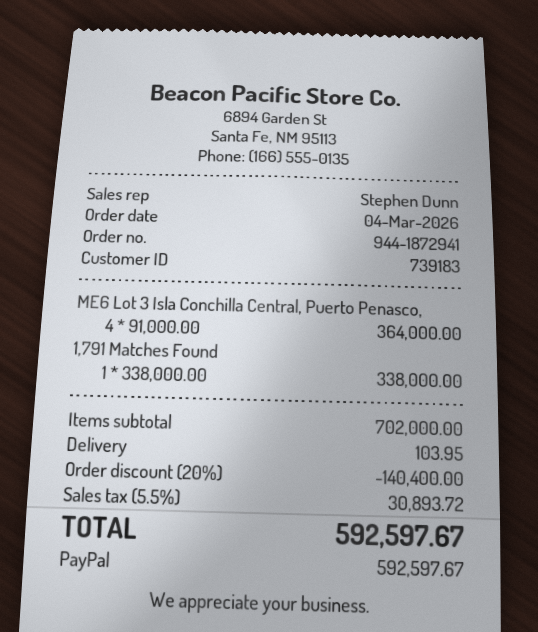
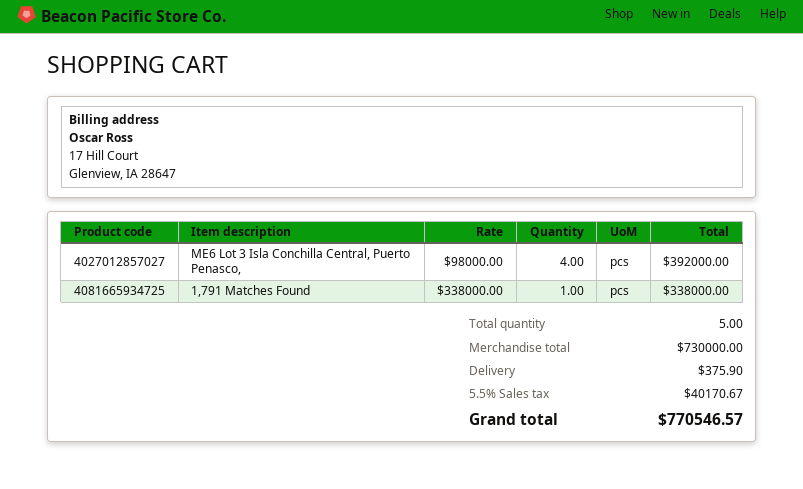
ME6 Lot 3 Isla Conchilla Central, Puerto Penasco,: 4 x 91000.00 = 364000.00 -> 4 x 98000.00 = 392000.00
subtotal: 702000.00 -> 730000.00
discount: 20% = 140400.00 -> none
shipping: 103.95 -> 375.90
tax: 5.5% = 30893.72 -> 5.5% = 40170.67
total: 592597.67 -> 770546.57

